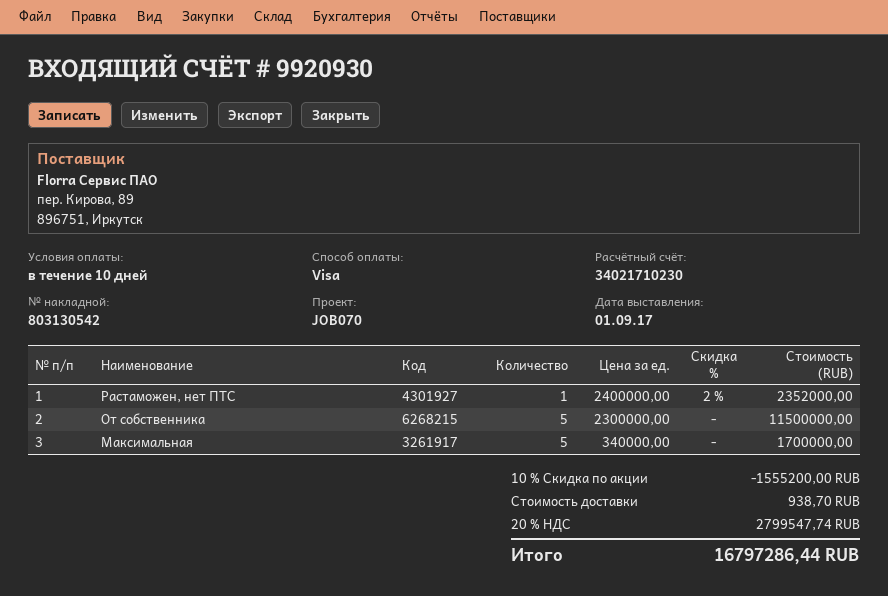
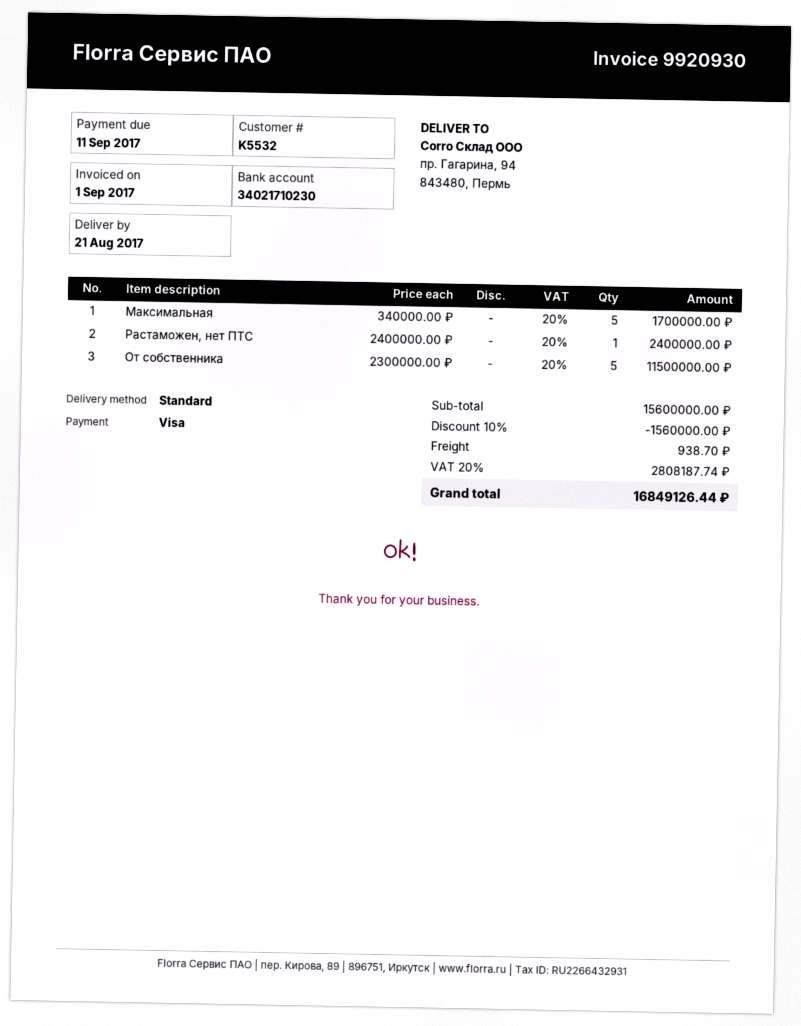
Растаможен, нет ПТС: 1 x 2400000.00 - 2% = 2352000.00 -> 1 x 2400000.00 = 2400000.00
discount: 10% = 1555200.00 -> 10% = 1560000.00
tax: 20% = 2799547.74 -> 20% = 2808187.74
total: 16797286.44 -> 16849126.44

